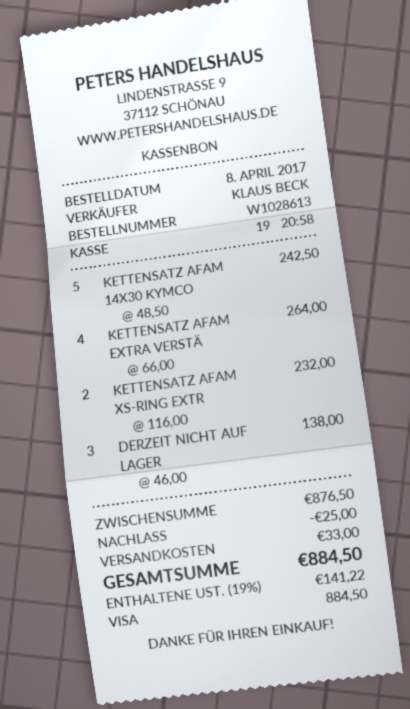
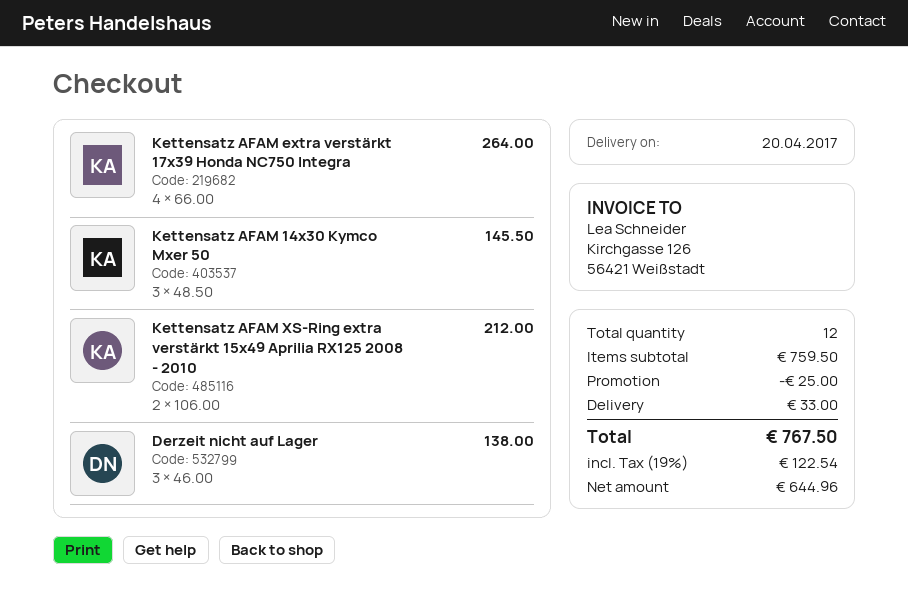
KETTENSATZ AFAM 14X30 KYMCO: 5 x 48.50 = 242.50 -> 3 x 48.50 = 145.50
KETTENSATZ AFAM XS-RING EXTR: 2 x 116.00 = 232.00 -> 2 x 106.00 = 212.00
subtotal: 876.50 -> 759.50
tax: 19% = 141.22 -> 19% = 122.54
total: 884.50 -> 767.50

